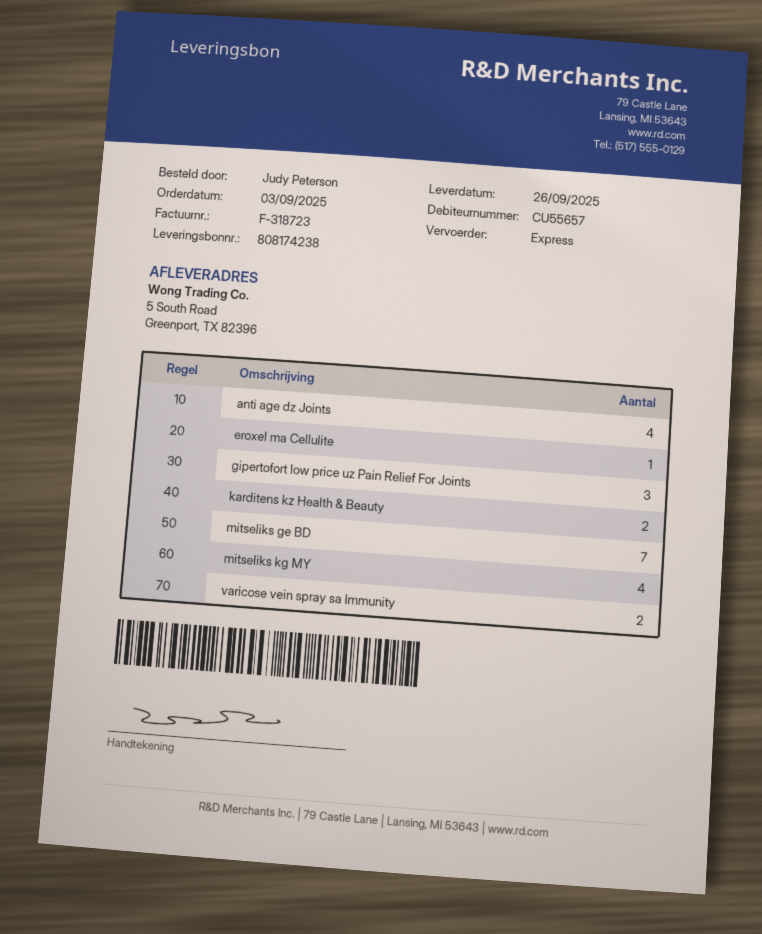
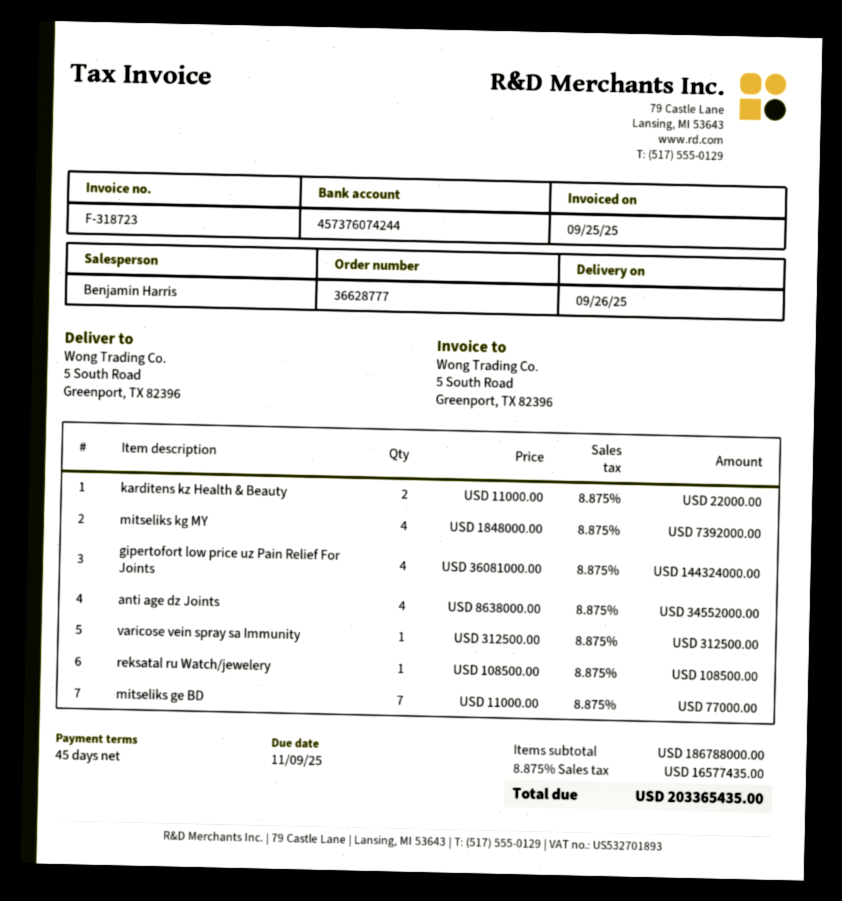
eroxel ma Cellulite: 1 -> none
gipertofort low price uz Pain Relief For Joints: 3 -> 4
varicose vein spray sa Immunity: 2 -> 1
reksatal ru Watch/jewelery: none -> 1

